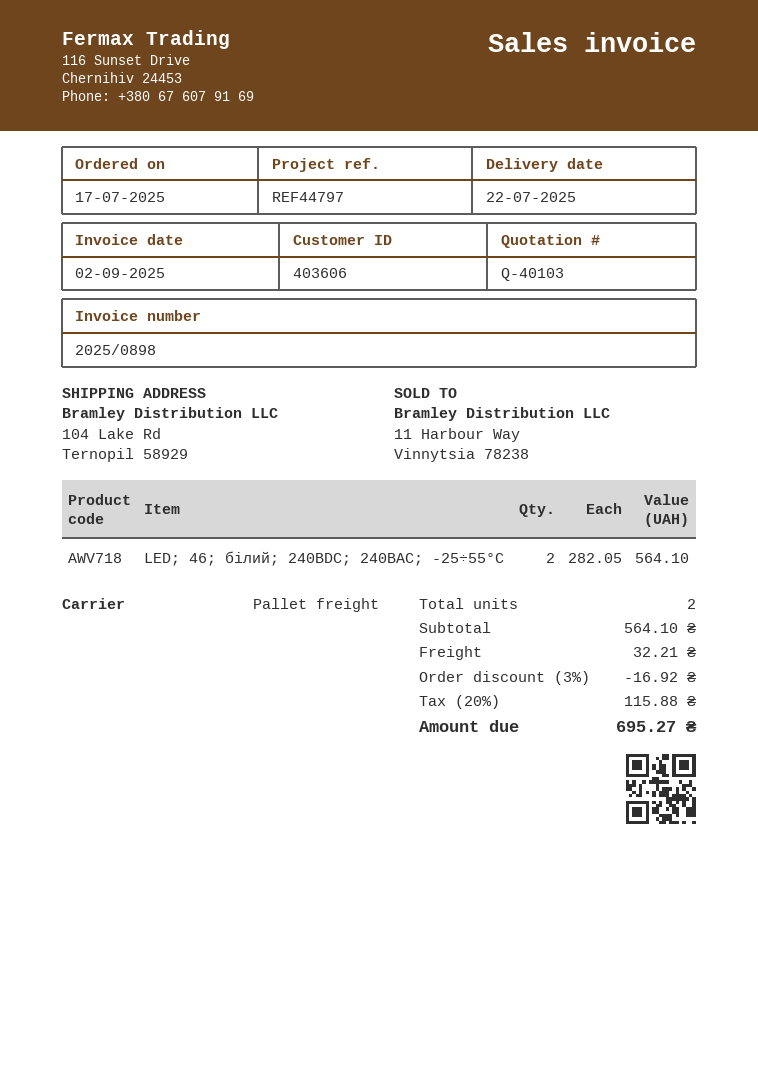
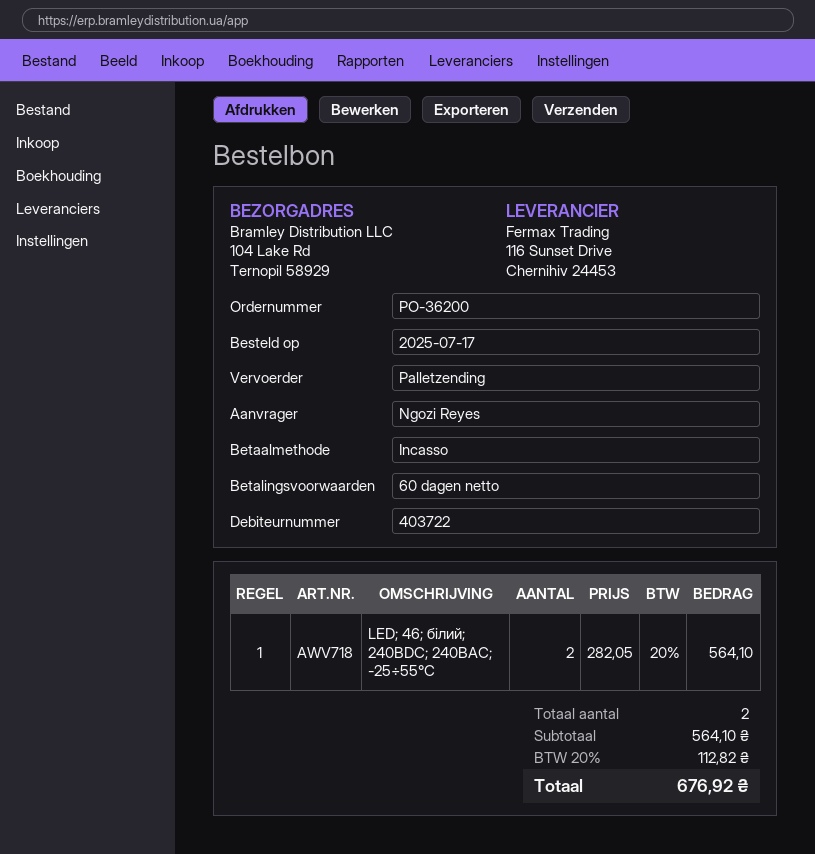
customer number: 403606 -> 403722
discount: 3% = 16.92 -> none
shipping: 32.21 -> none
tax: 20% = 115.88 -> 20% = 112.82
total: 695.27 -> 676.92

